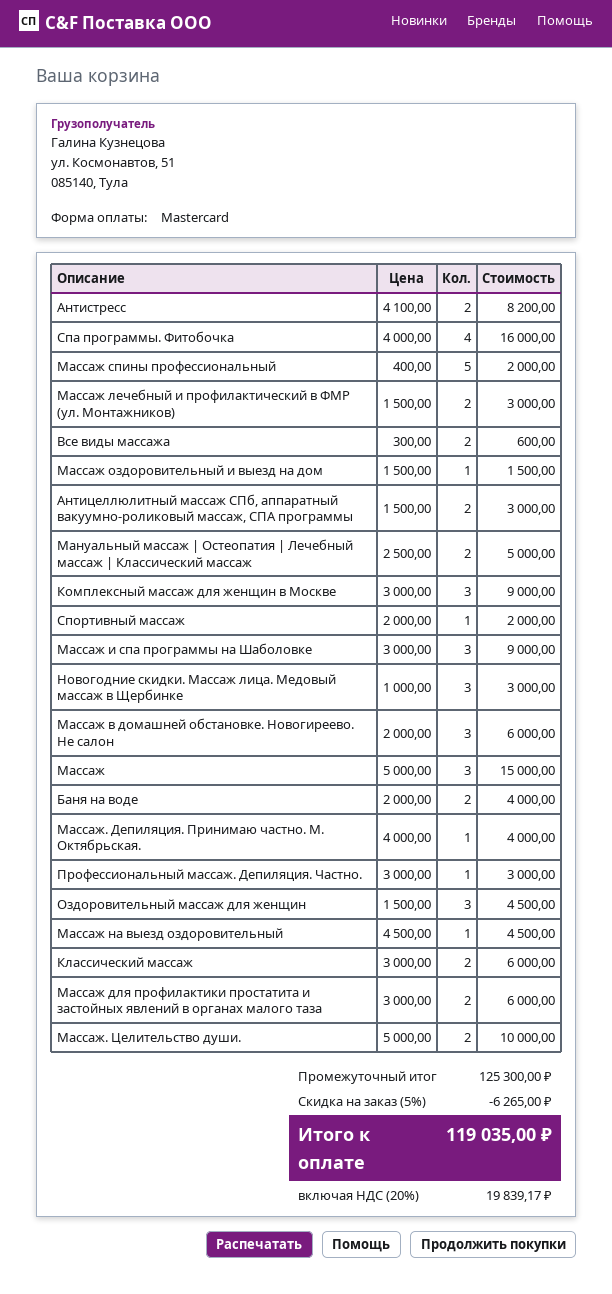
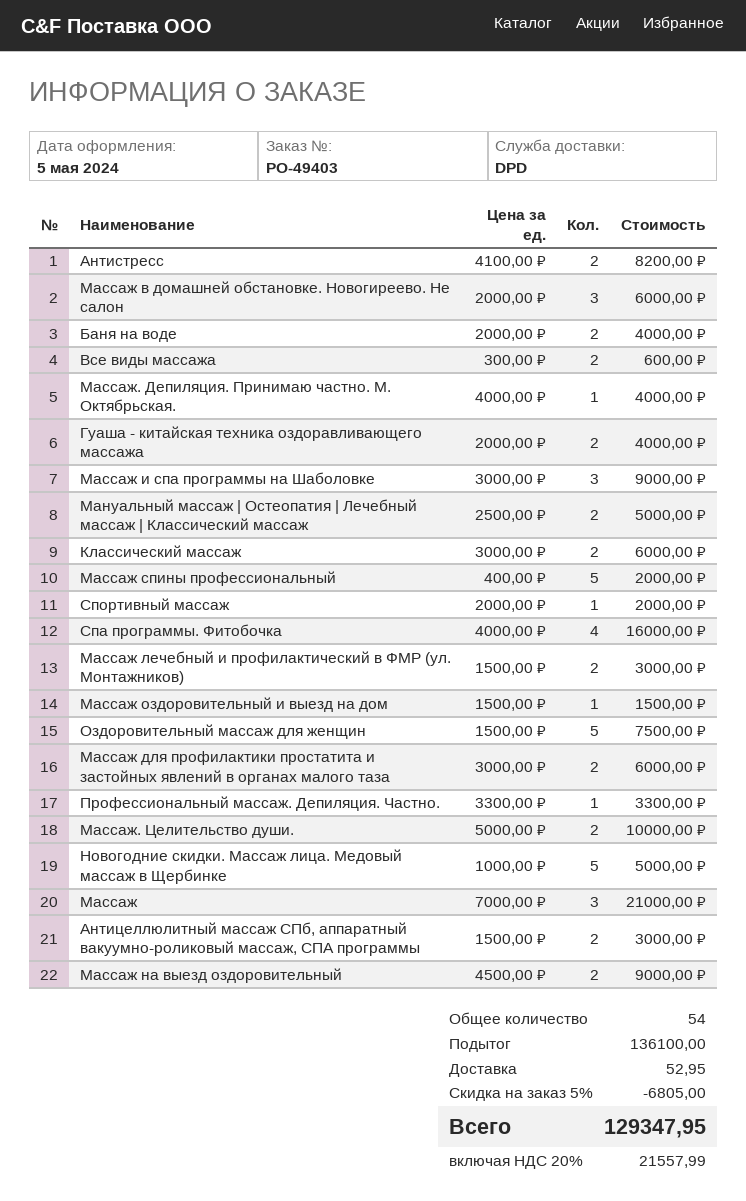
Комплексный массаж для женщин в Москве: 3 x 3000.00 = 9000.00 -> none
Новогодние скидки. Массаж лица. Медовый массаж в Щербинке: 3 x 1000.00 = 3000.00 -> 5 x 1000.00 = 5000.00
Массаж: 3 x 5000.00 = 15000.00 -> 3 x 7000.00 = 21000.00
Профессиональный массаж. Депиляция. Частно.: 1 x 3000.00 = 3000.00 -> 1 x 3300.00 = 3300.00
Оздоровительный массаж для женщин: 3 x 1500.00 = 4500.00 -> 5 x 1500.00 = 7500.00
Массаж на выезд оздоровительный: 1 x 4500.00 = 4500.00 -> 2 x 4500.00 = 9000.00
Гуаша - китайская техника оздоравливающего массажа: none -> 2 x 2000.00 = 4000.00
subtotal: 125300.00 -> 136100.00
discount: 5% = 6265.00 -> 5% = 6805.00
shipping: none -> 52.95
tax: 20% = 19839.17 -> 20% = 21557.99
total: 119035.00 -> 129347.95

